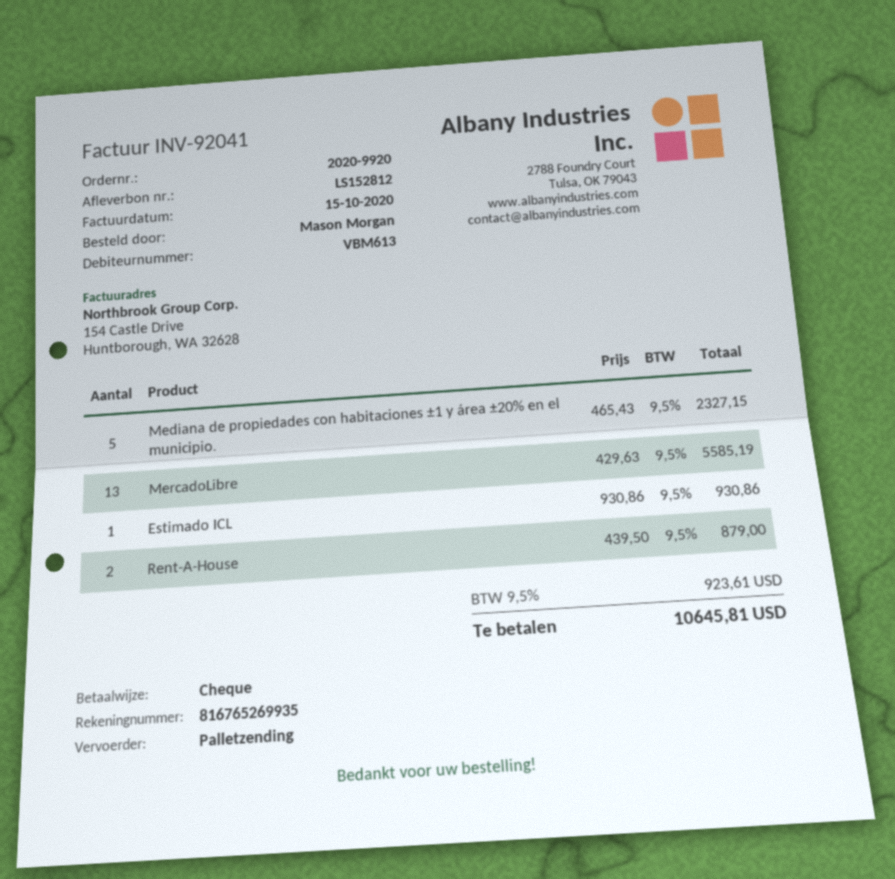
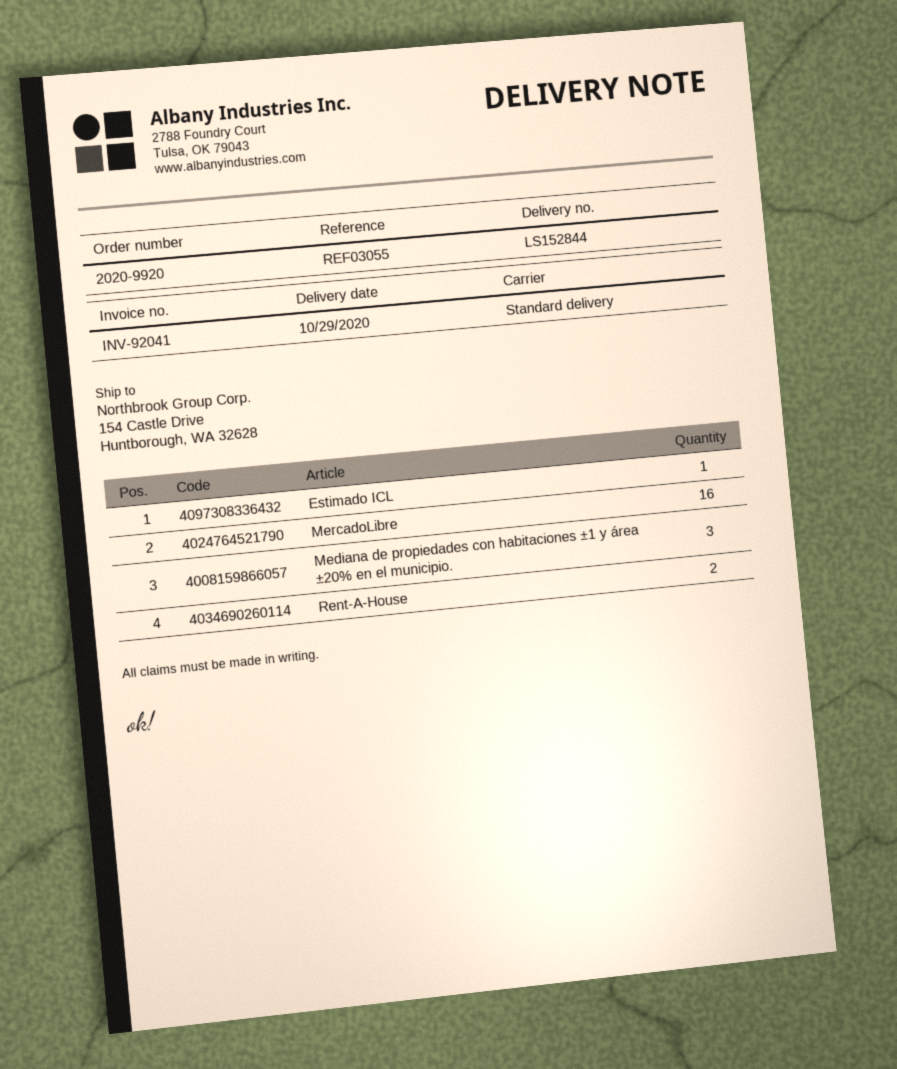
delivery note number: LS152812 -> LS152844
shipping method: pallet freight -> standard
Mediana de propiedades con habitaciones ±1 y área ±20% en el municipio.: 5 -> 3
MercadoLibre: 13 -> 16

